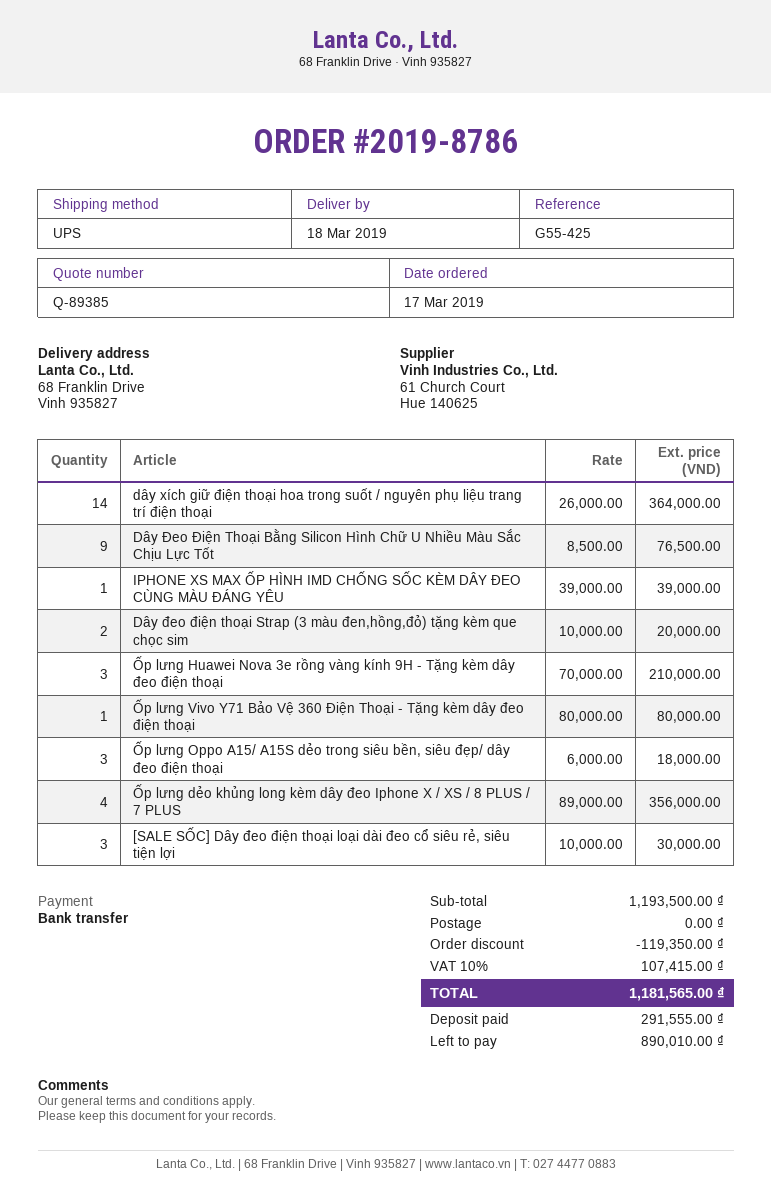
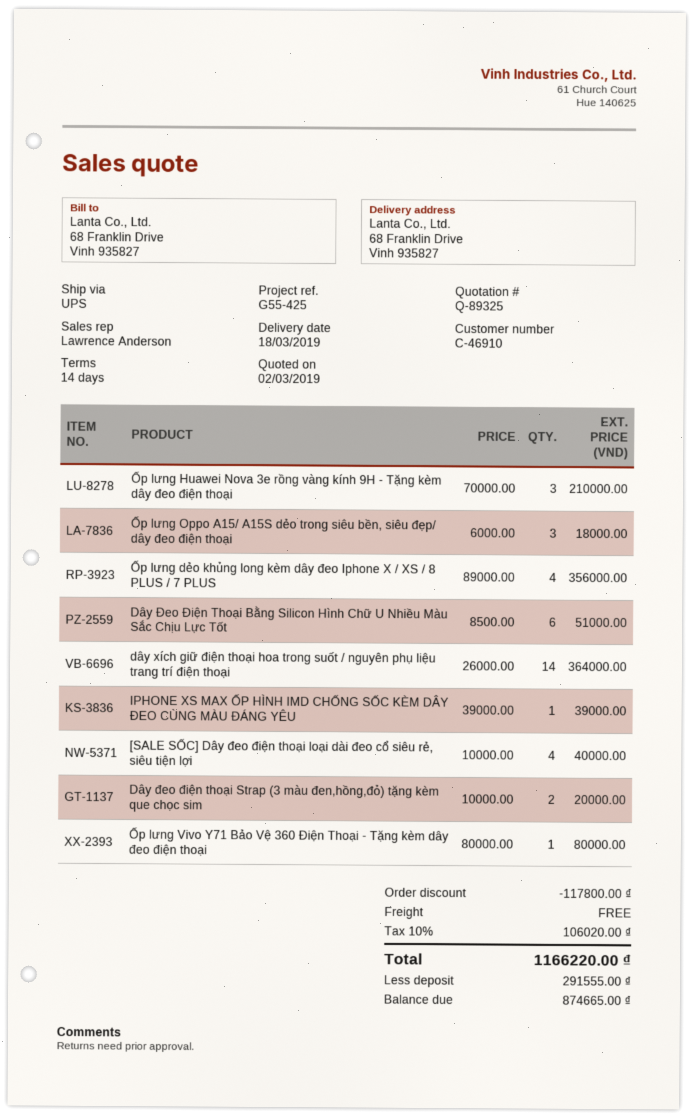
quote number: Q-89385 -> Q-89325
Dây Đeo Điện Thoại Bằng Silicon Hình Chữ U Nhiều Màu Sắc Chịu Lực Tốt: 9 x 8500.00 = 76500.00 -> 6 x 8500.00 = 51000.00
[SALE SỐC] Dây đeo điện thoại loại dài đeo cổ siêu rẻ, siêu tiện lợi: 3 x 10000.00 = 30000.00 -> 4 x 10000.00 = 40000.00
discount: 119350.00 -> 117800.00
tax: 10% = 107415.00 -> 10% = 106020.00
total: 1181565.00 -> 1166220.00
balance: 890010.00 -> 874665.00

